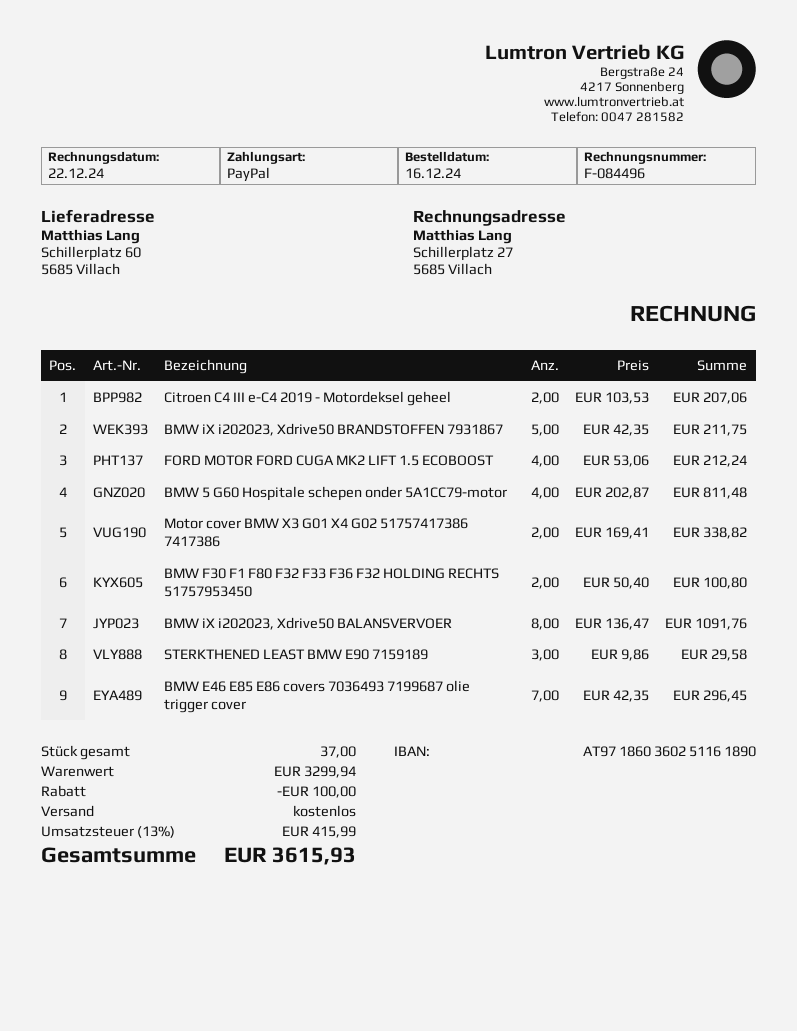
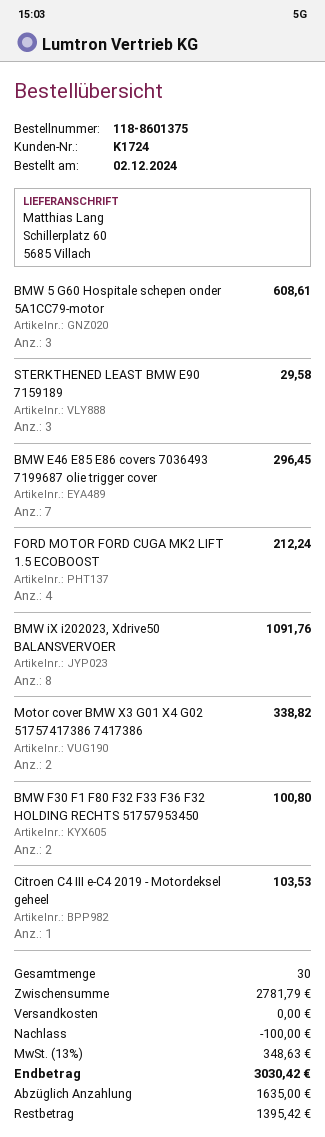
order date: 2024-12-16 -> 2024-12-02
Citroen C4 III e-C4 2019 - Motordeksel geheel: 2 for 207.06 -> 1 for 103.53
BMW iX i202023, Xdrive50 BRANDSTOFFEN 7931867: 5 for 211.75 -> none
BMW 5 G60 Hospitale schepen onder 5A1CC79-motor: 4 for 811.48 -> 3 for 608.61
total quantity: 37 -> 30
subtotal: 3299.94 -> 2781.79
tax: 13% = 415.99 -> 13% = 348.63
total: 3615.93 -> 3030.42

